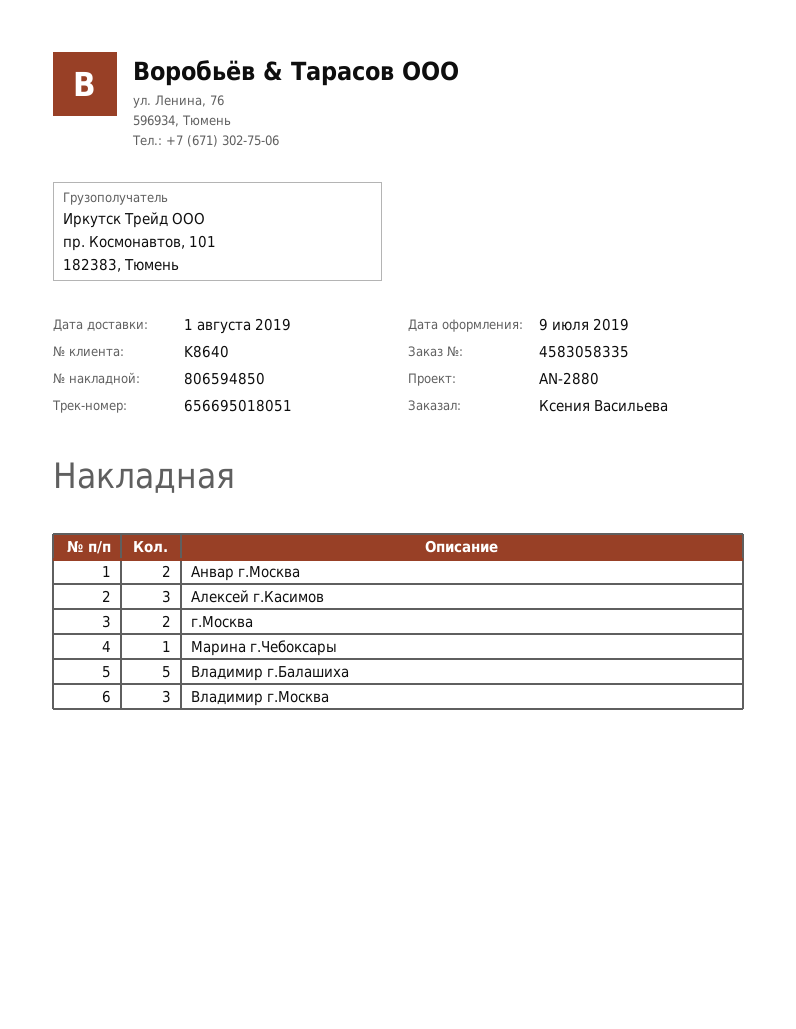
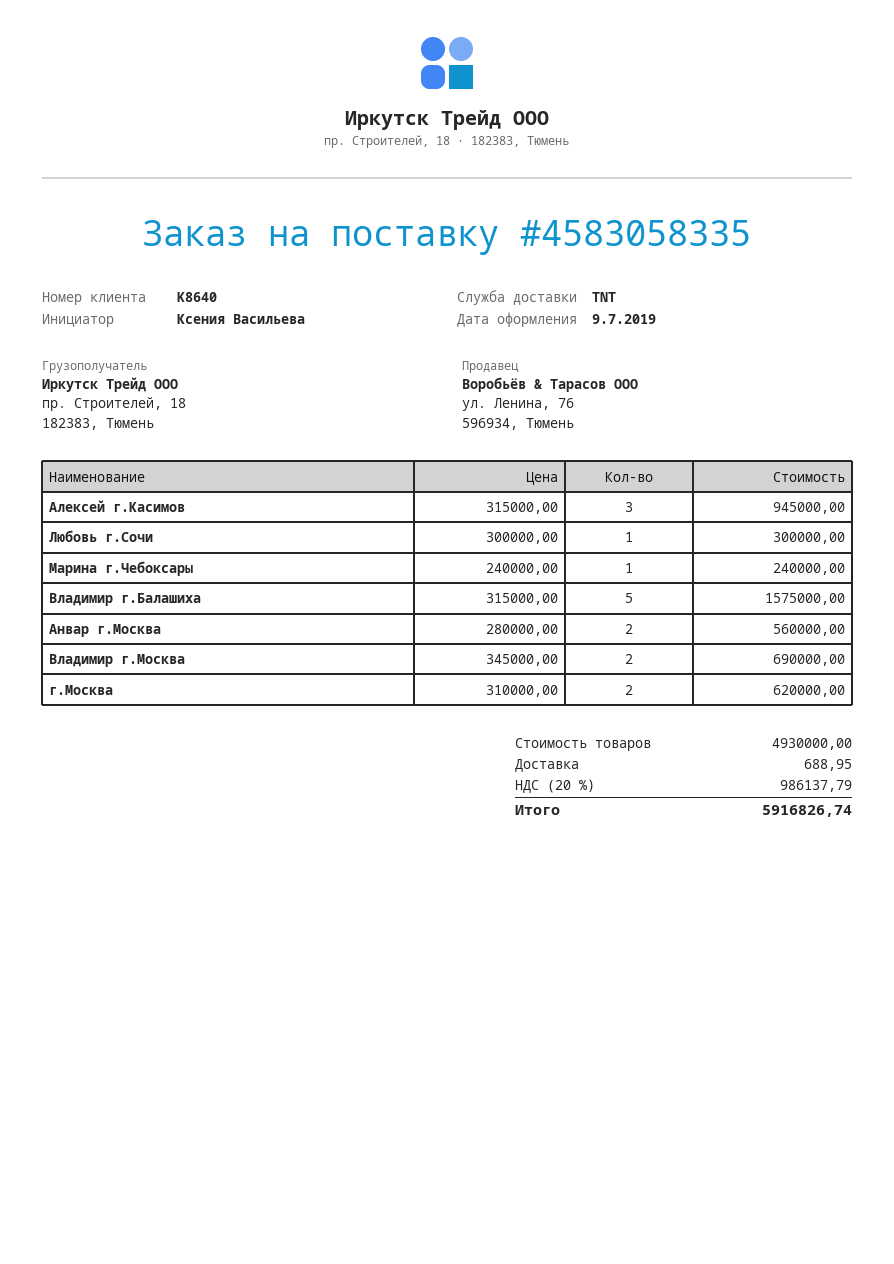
ship to: пр. Космонавтов, 101, 182383, Тюмень -> пр. Строителей, 18, 182383, Тюмень
Владимир г.Москва: 3 -> 2
Любовь г.Сочи: none -> 1

